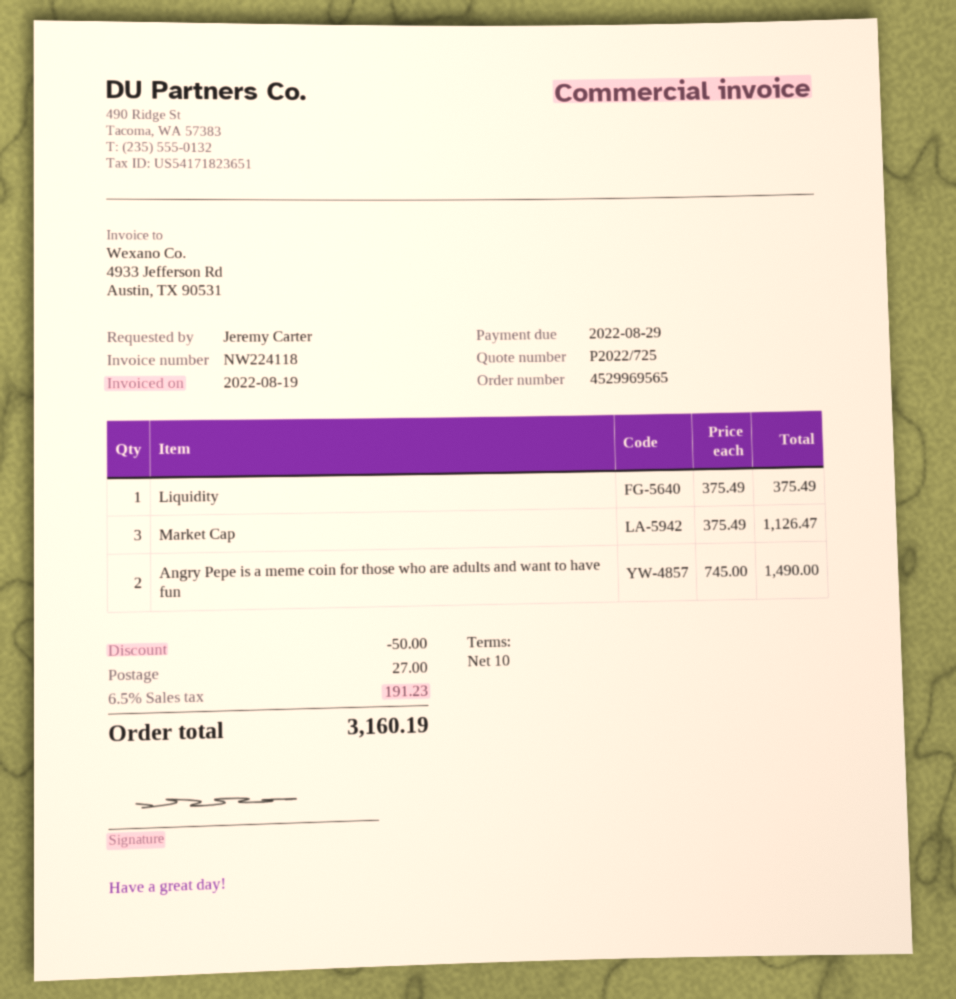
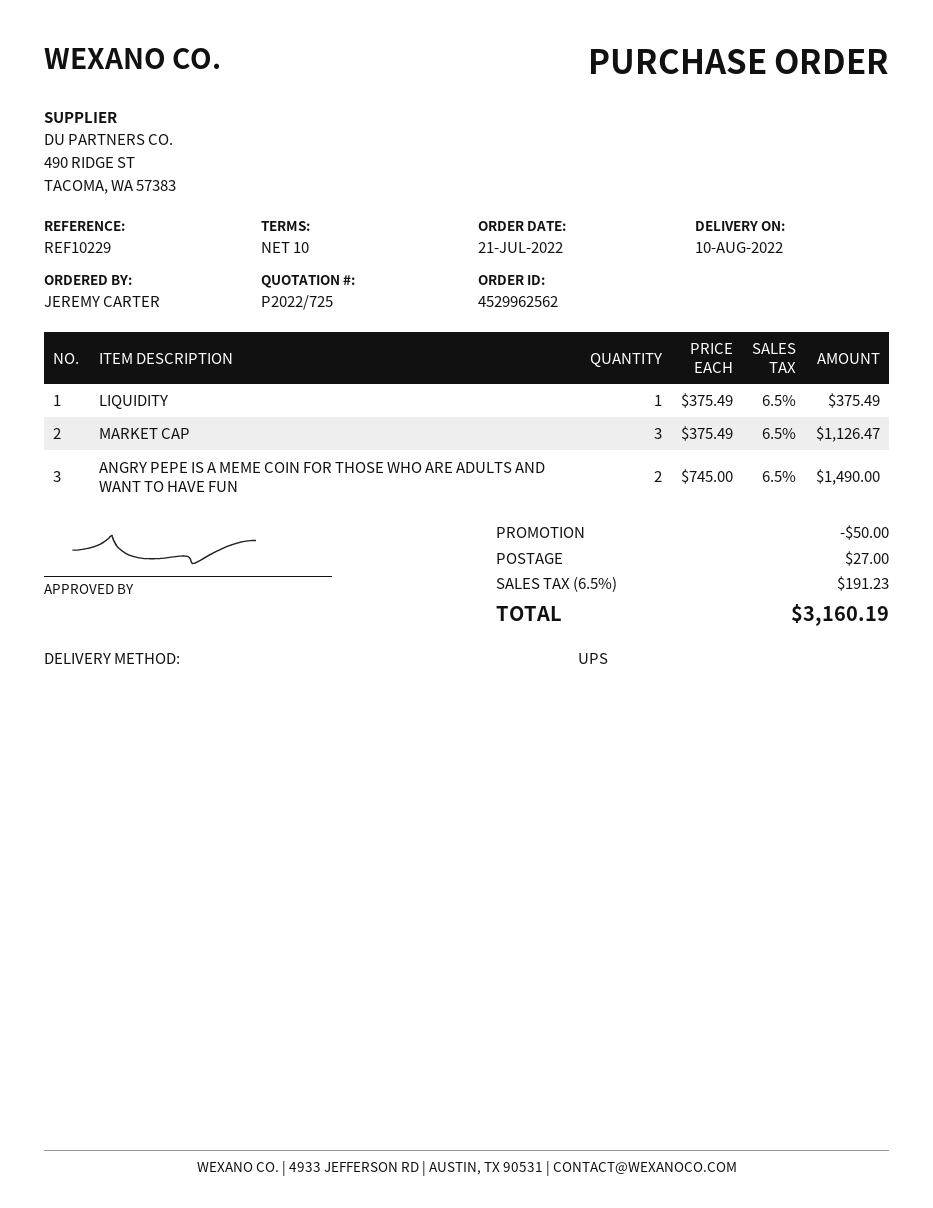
order number: 4529969565 -> 4529962562

